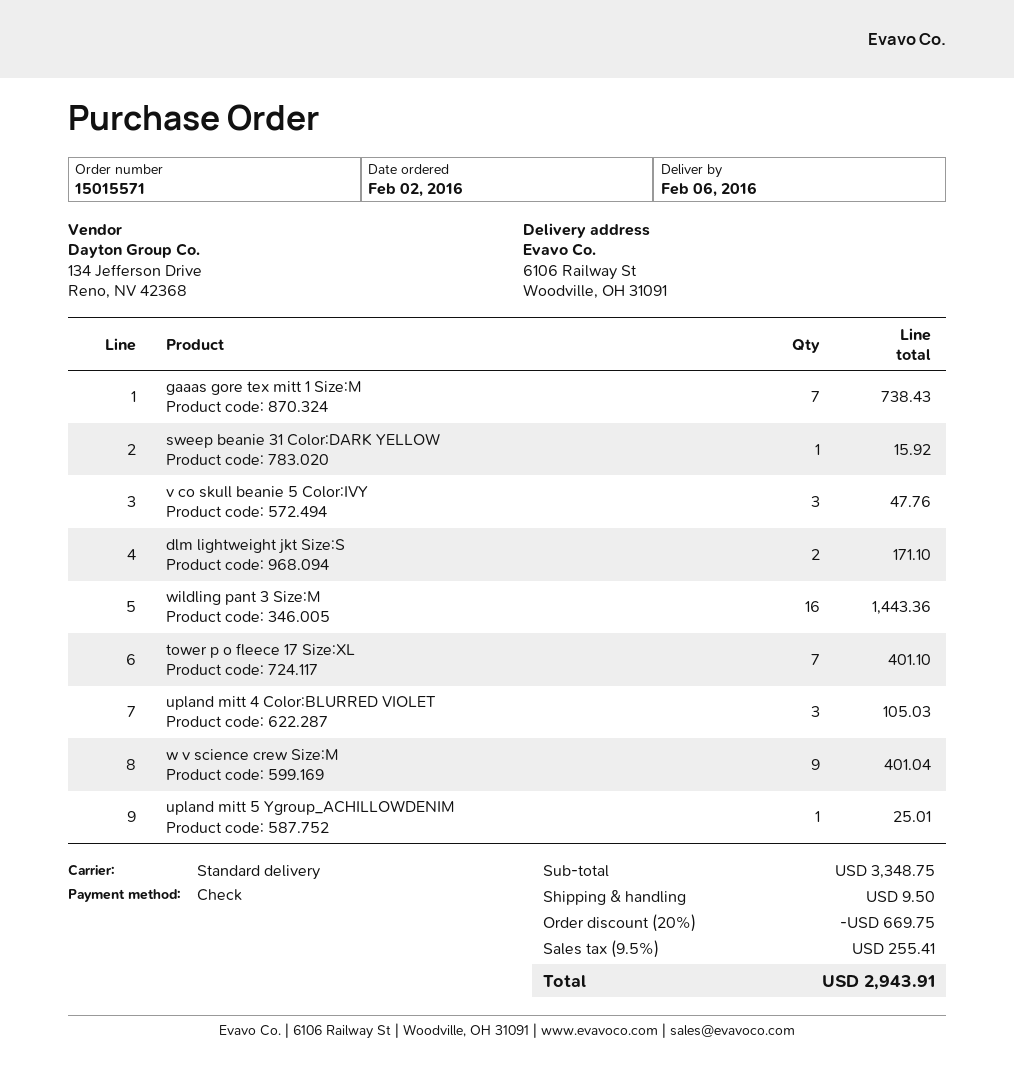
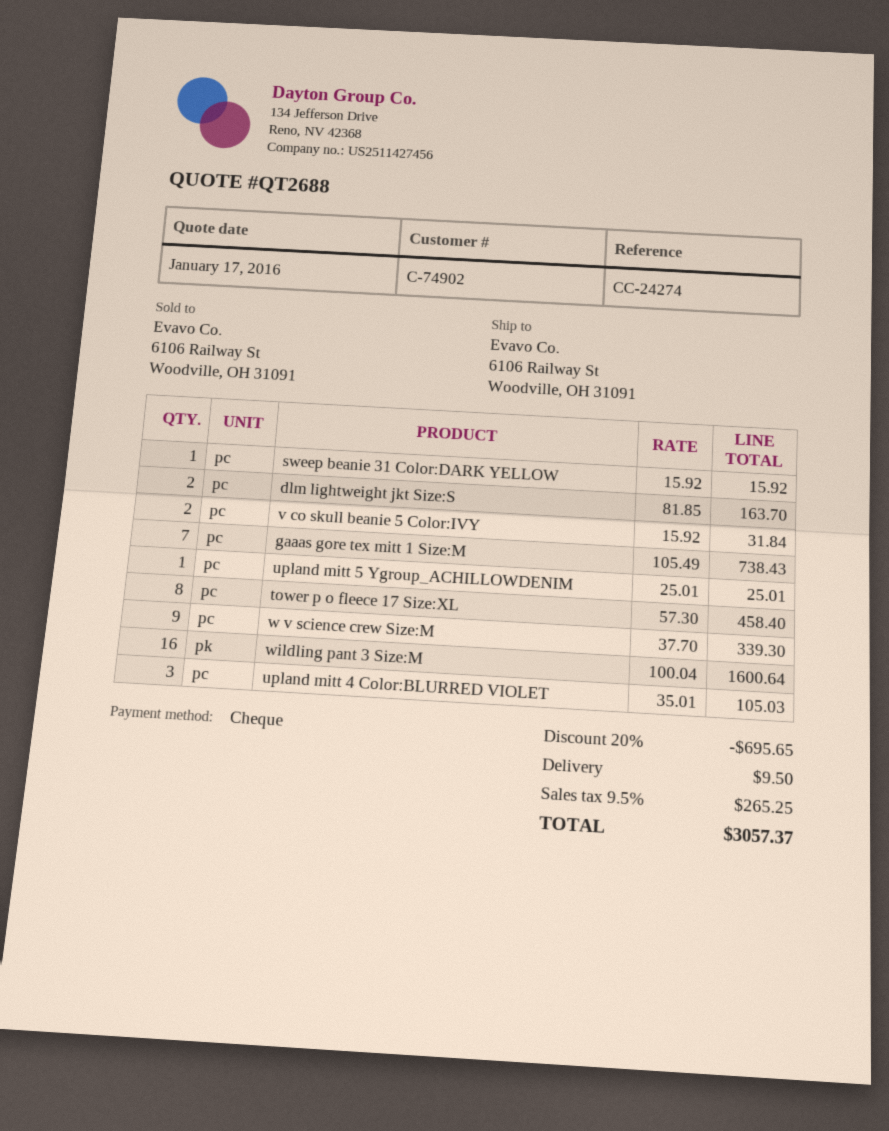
v co skull beanie 5 Color:IVY: 3 for 47.76 -> 2 for 31.84
dlm lightweight jkt Size:S: 2 for 171.10 -> 2 for 163.70
wildling pant 3 Size:M: 16 for 1443.36 -> 16 for 1600.64
tower p o fleece 17 Size:XL: 7 for 401.10 -> 8 for 458.40
w v science crew Size:M: 9 for 401.04 -> 9 for 339.30
discount: 20% = 669.75 -> 20% = 695.65
tax: 9.5% = 255.41 -> 9.5% = 265.25
total: 2943.91 -> 3057.37

